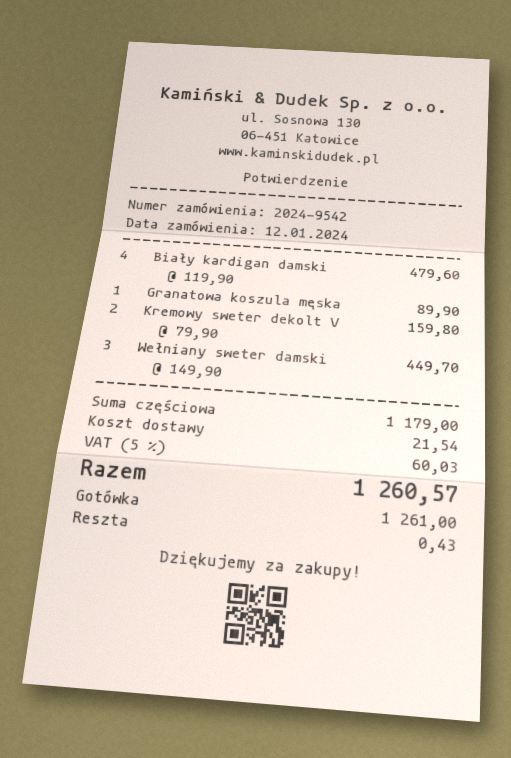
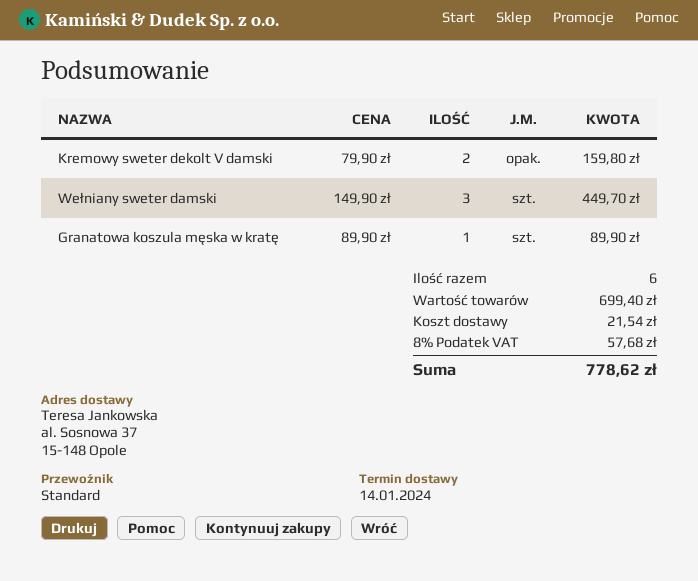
Biały kardigan damski: 4 x 119.90 = 479.60 -> none
subtotal: 1179.00 -> 699.40
tax: 5% = 60.03 -> 8% = 57.68
total: 1260.57 -> 778.62

